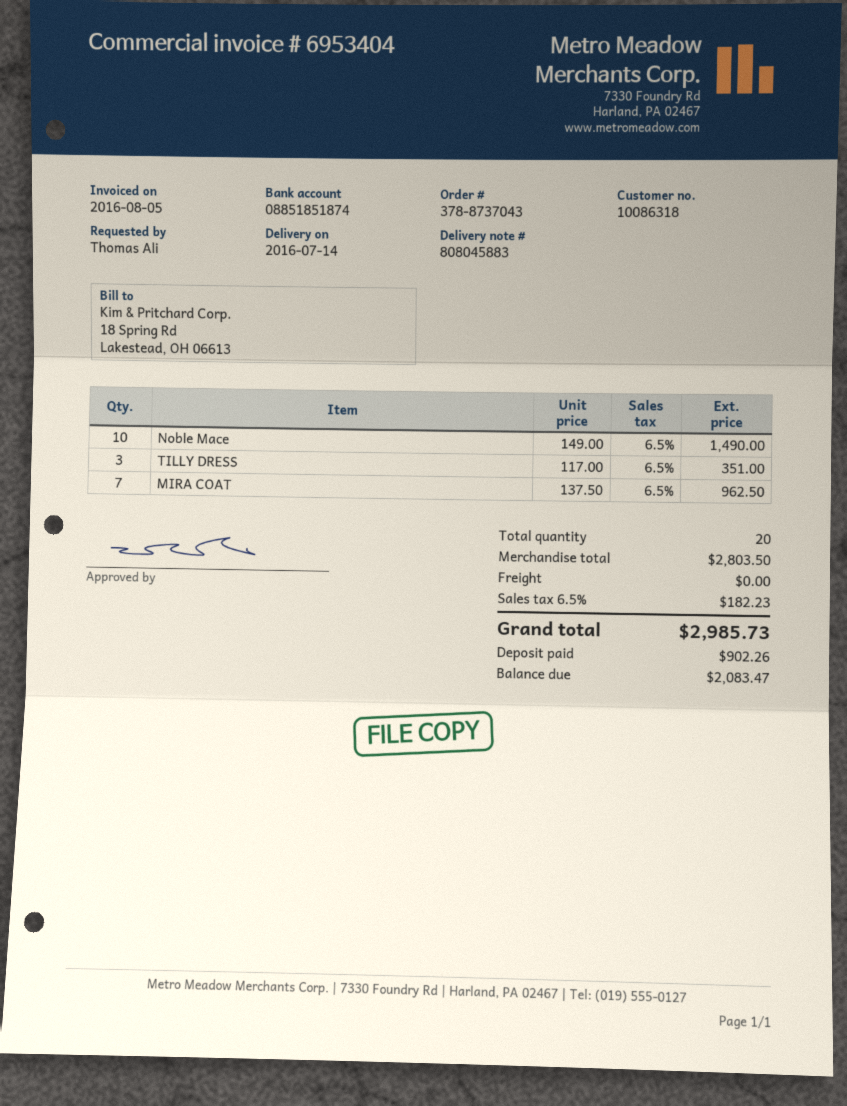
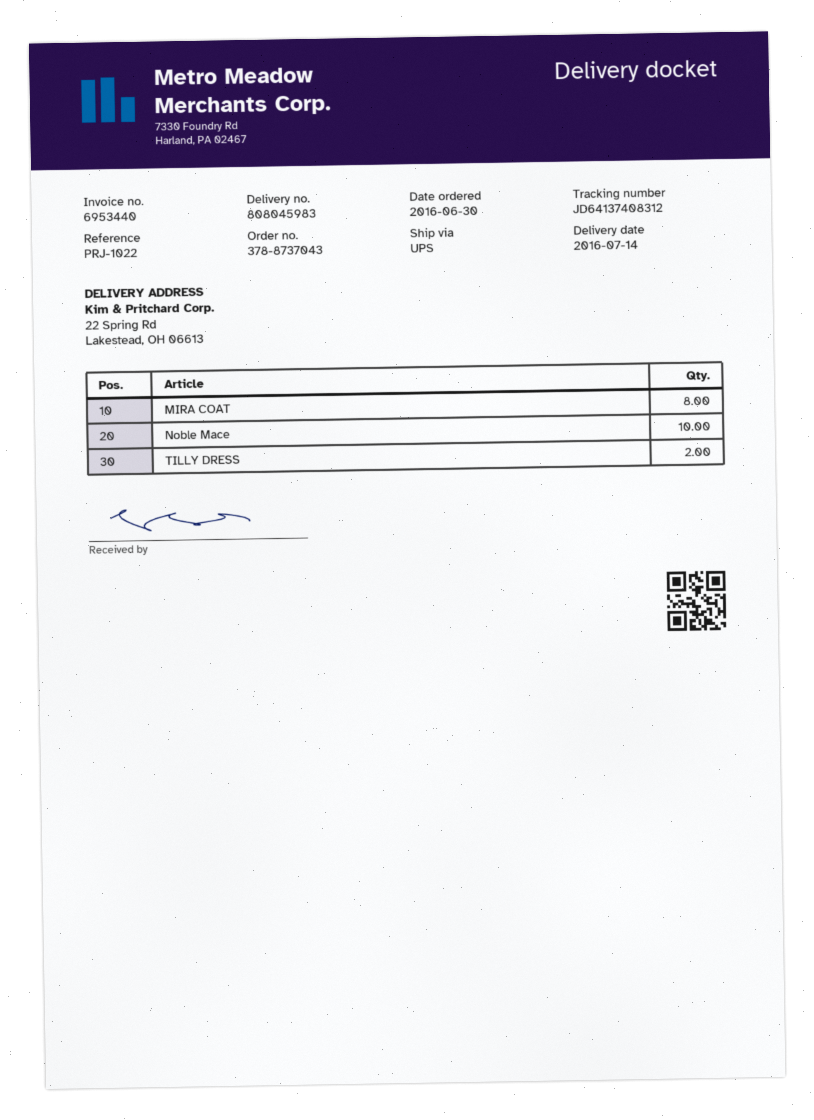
delivery note number: 808045883 -> 808045983
invoice number: 6953404 -> 6953440
TILLY DRESS: 3 -> 2
MIRA COAT: 7 -> 8

